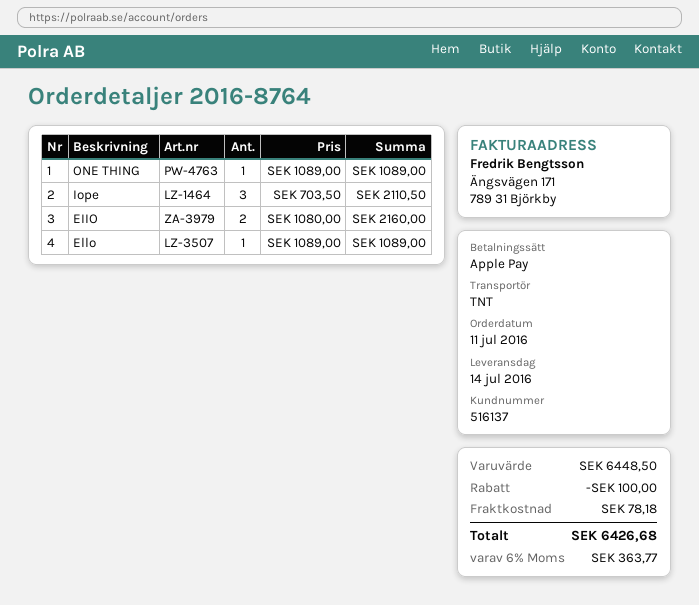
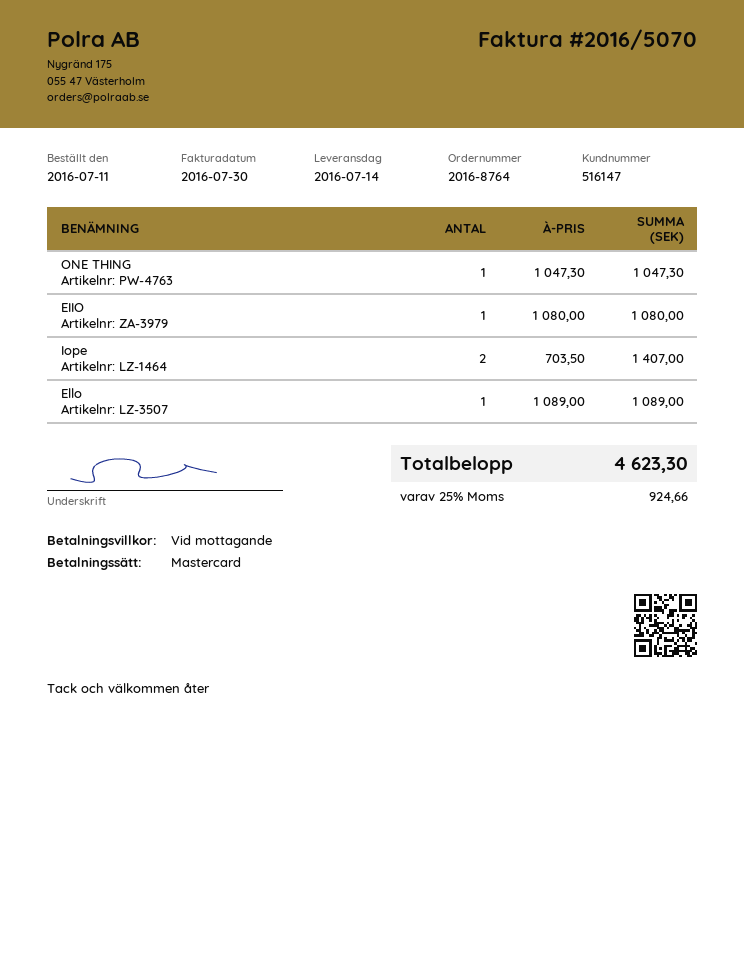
customer number: 516137 -> 516147
payment method: Apple Pay -> Mastercard
ONE THING: 1 x 1089.00 = 1089.00 -> 1 x 1047.30 = 1047.30
Iope: 3 x 703.50 = 2110.50 -> 2 x 703.50 = 1407.00
EIIO: 2 x 1080.00 = 2160.00 -> 1 x 1080.00 = 1080.00
discount: 100.00 -> none
shipping: 78.18 -> none
tax: 6% = 363.77 -> 25% = 924.66
total: 6426.68 -> 4623.30

